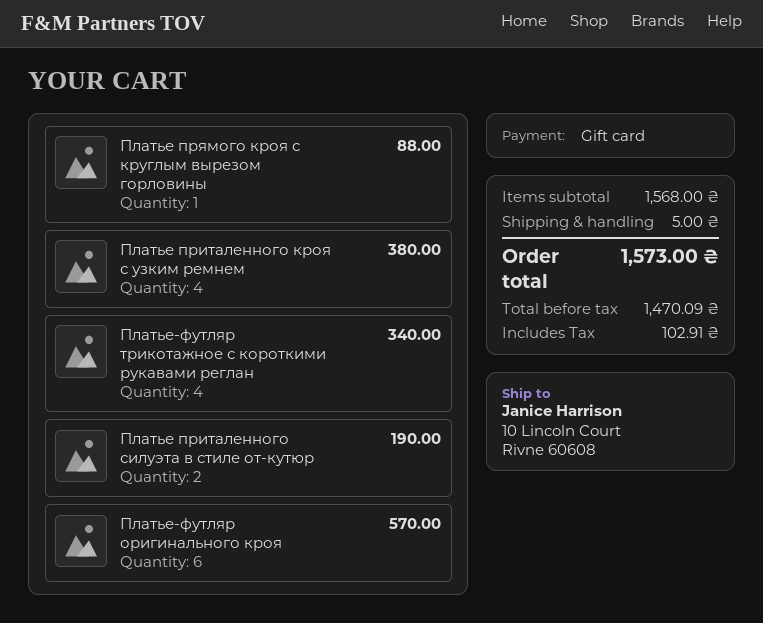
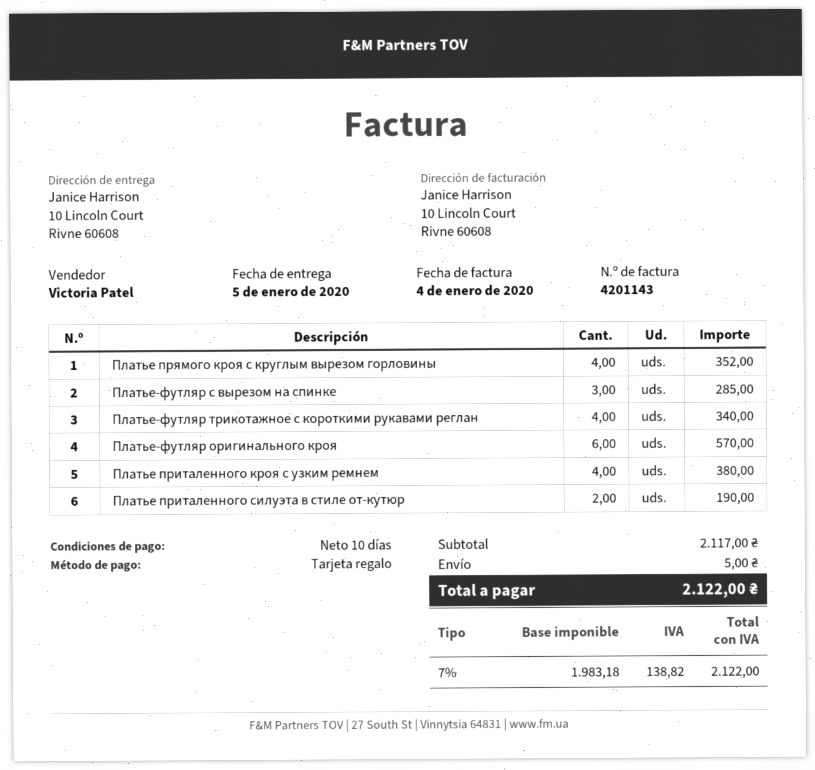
Платье прямого кроя с круглым вырезом горловины: 1 for 88.00 -> 4 for 352.00
Платье-футляр с вырезом на спинке: none -> 3 for 285.00
subtotal: 1568.00 -> 2117.00
net: 1470.09 -> 1983.18
tax: 102.91 -> 138.82
total: 1573.00 -> 2122.00

